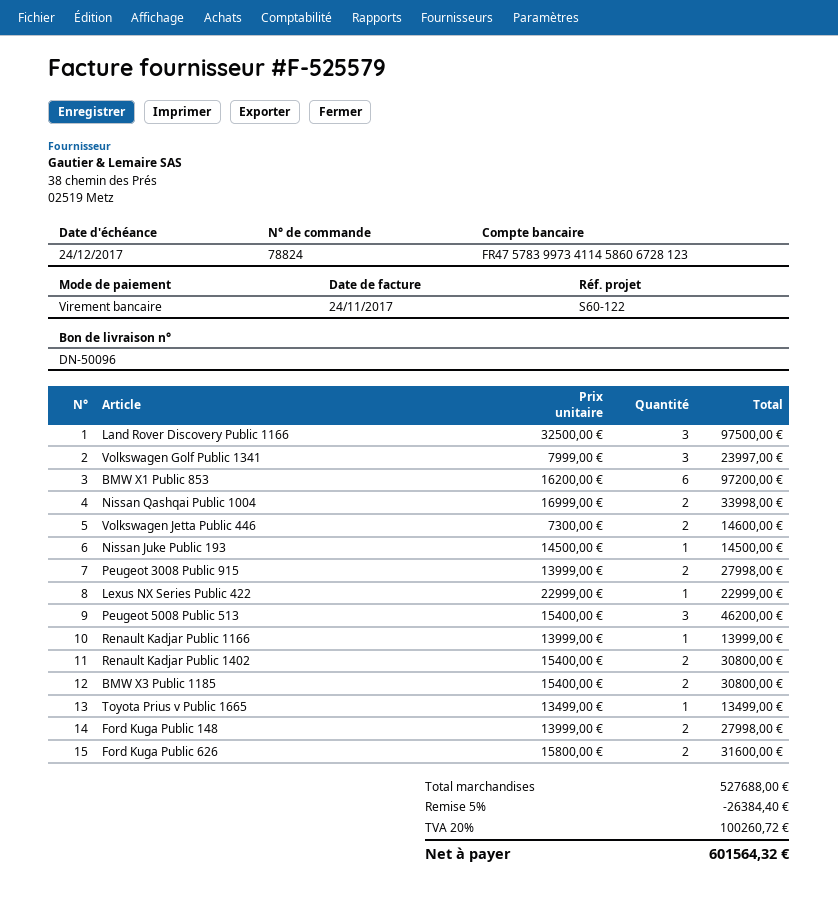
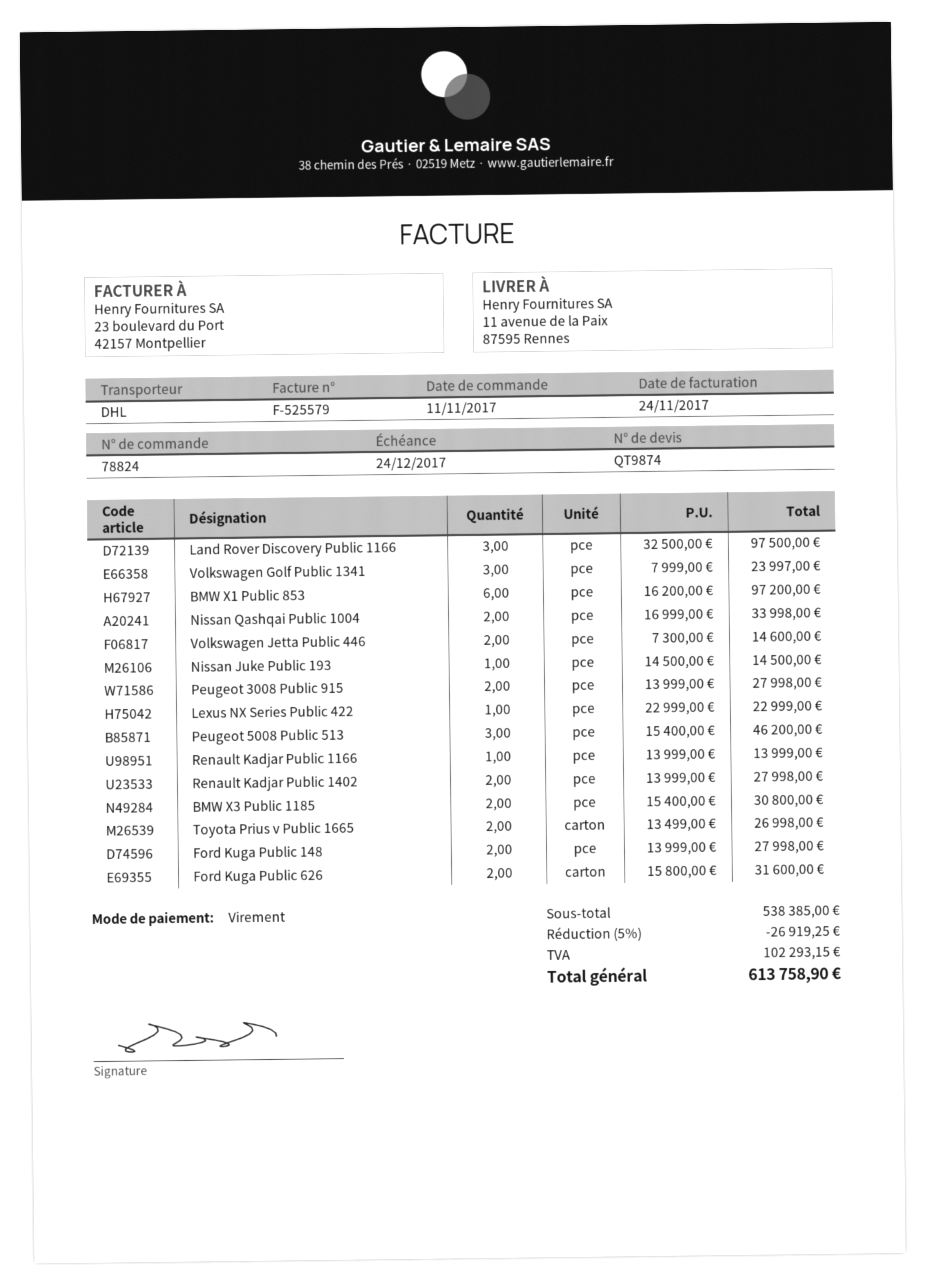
Renault Kadjar Public 1402: 2 x 15400.00 = 30800.00 -> 2 x 13999.00 = 27998.00
Toyota Prius v Public 1665: 1 x 13499.00 = 13499.00 -> 2 x 13499.00 = 26998.00
subtotal: 527688.00 -> 538385.00
discount: 5% = 26384.40 -> 5% = 26919.25
tax: 100260.72 -> 102293.15
total: 601564.32 -> 613758.90

